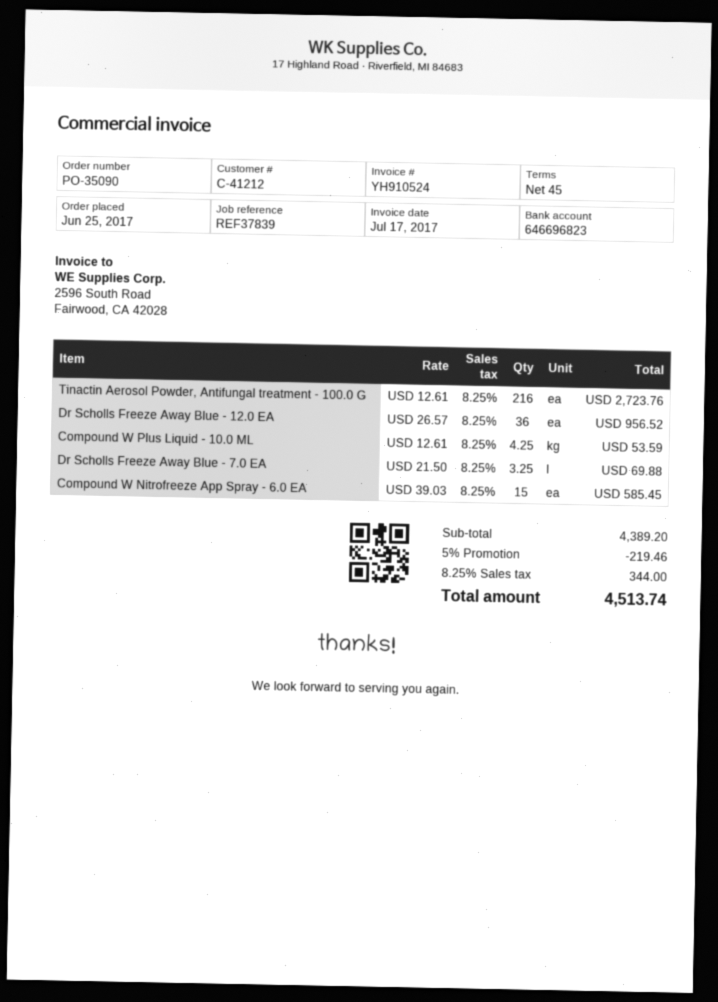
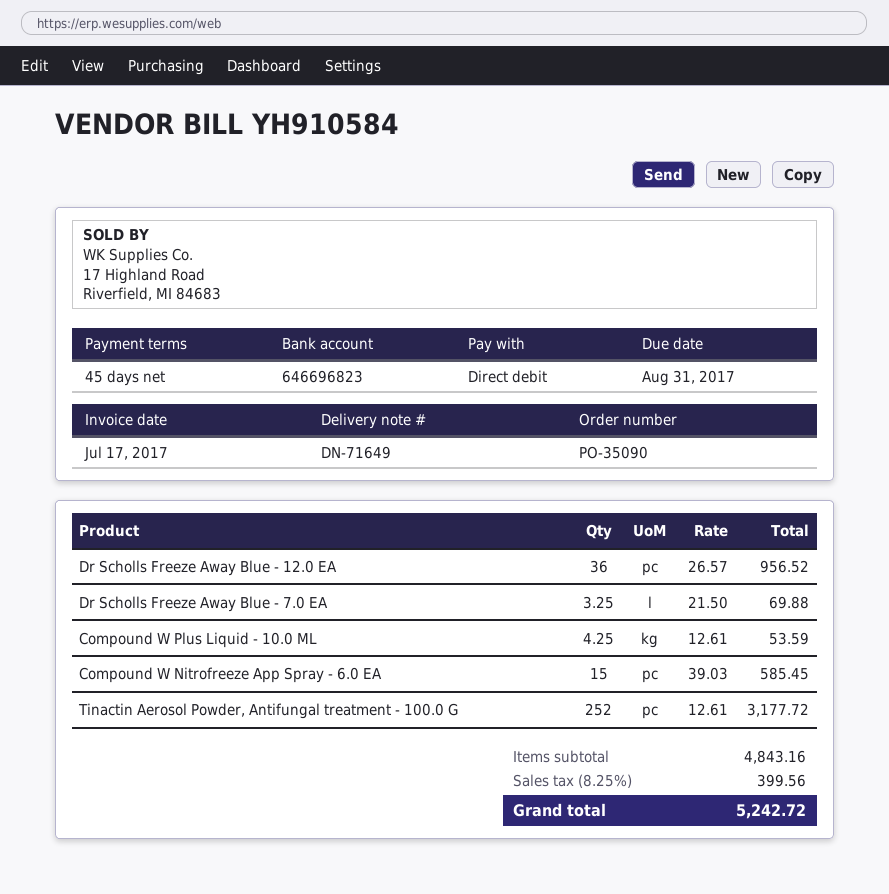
invoice number: YH910524 -> YH910584
Tinactin Aerosol Powder, Antifungal treatment - 100.0 G: 216 x 12.61 = 2723.76 -> 252 x 12.61 = 3177.72
subtotal: 4389.20 -> 4843.16
discount: 5% = 219.46 -> none
tax: 8.25% = 344.00 -> 8.25% = 399.56
total: 4513.74 -> 5242.72

